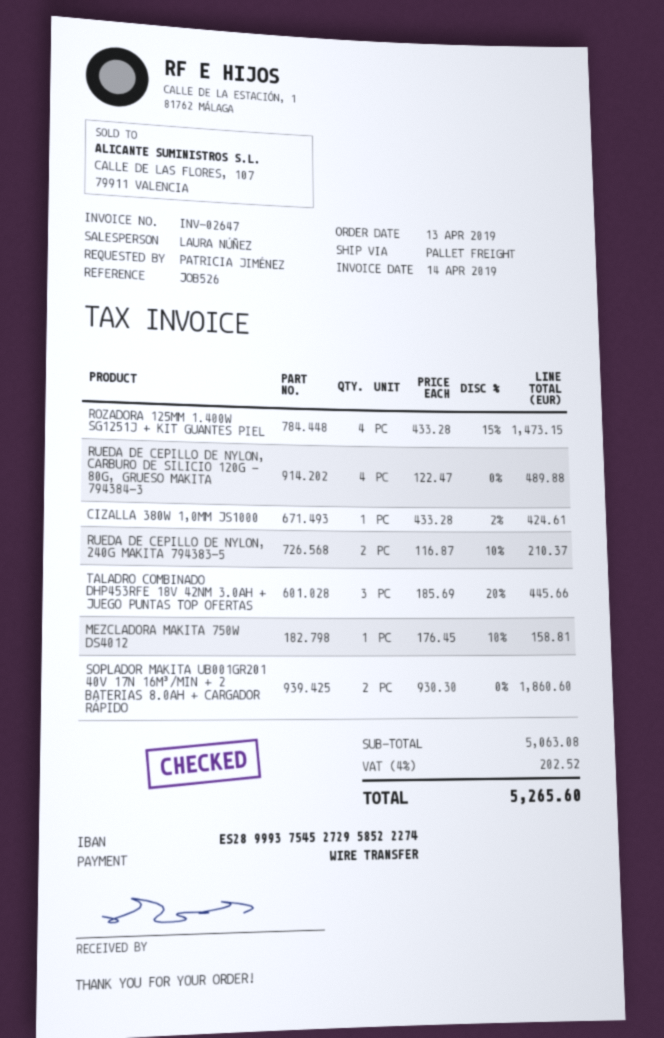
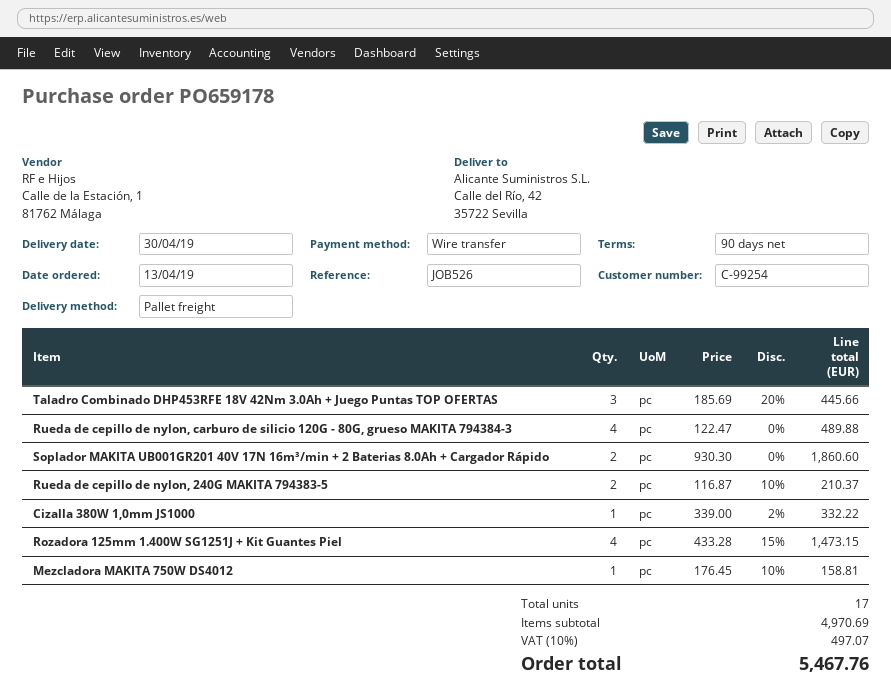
CIZALLA 380W 1,0MM JS1000: 1 x 433.28 - 2% = 424.61 -> 1 x 339.00 - 2% = 332.22
subtotal: 5063.08 -> 4970.69
tax: 4% = 202.52 -> 10% = 497.07
total: 5265.60 -> 5467.76

